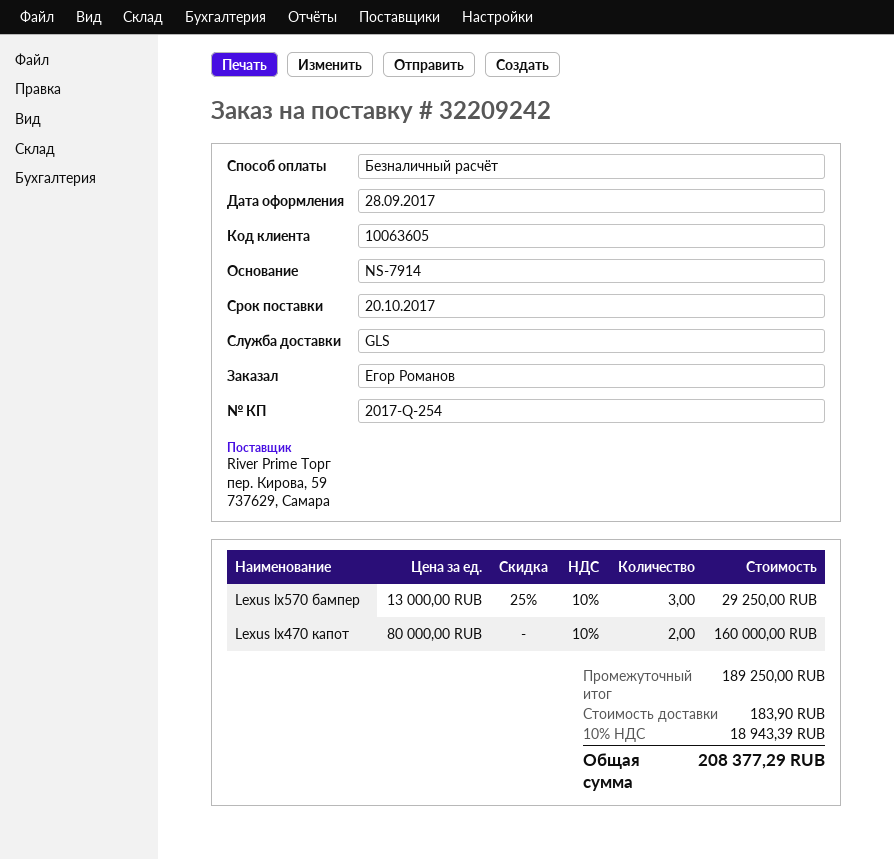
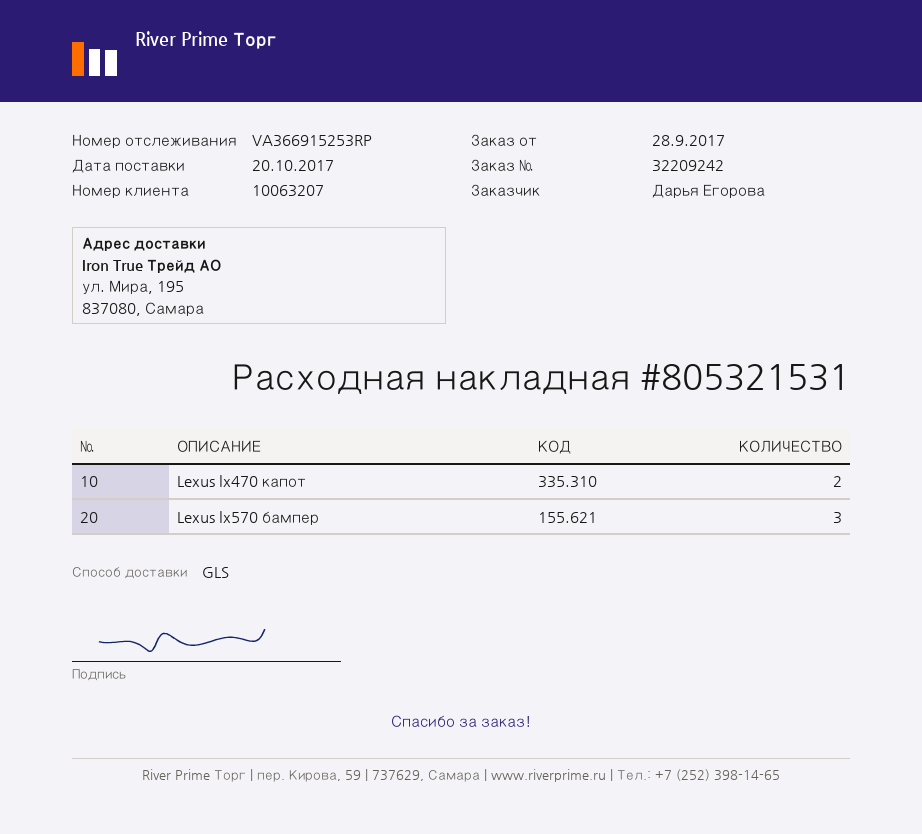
customer number: 10063605 -> 10063207
ordered by: Егор Романов -> Дарья Егорова

